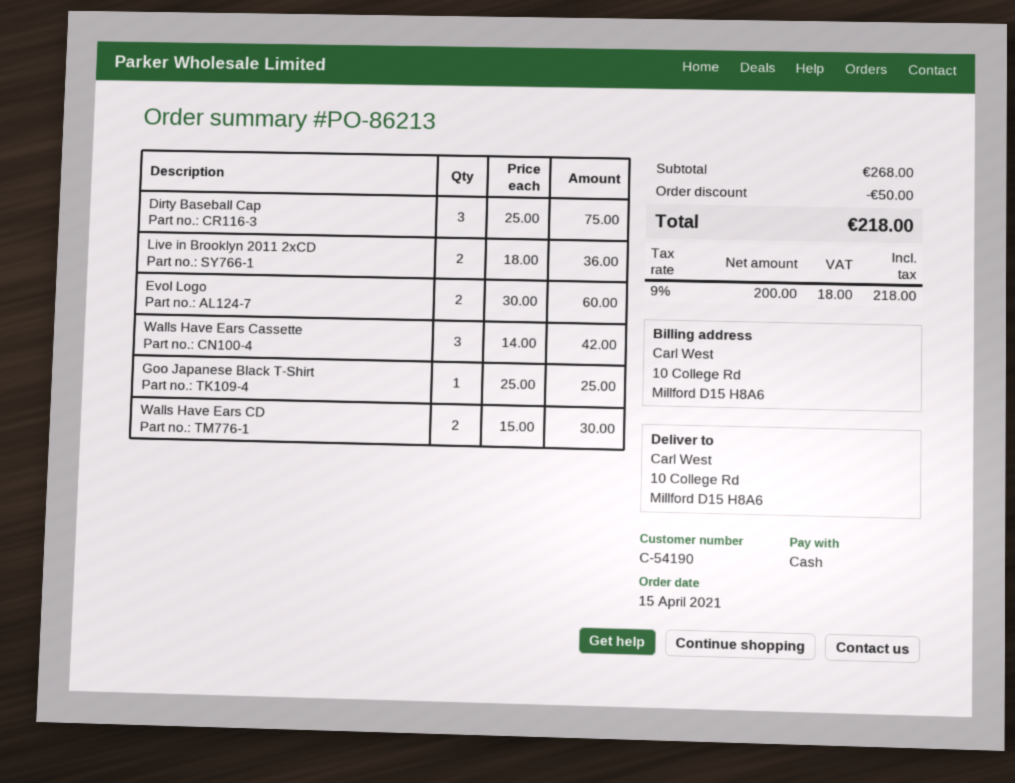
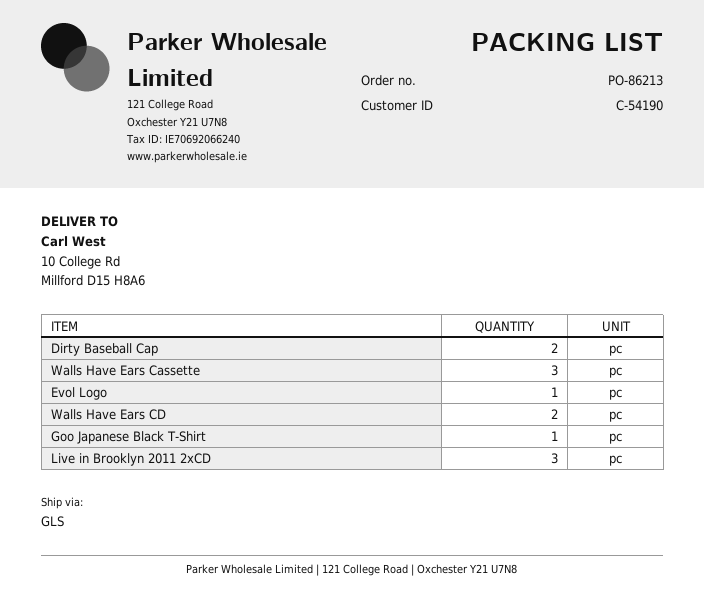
Dirty Baseball Cap: 3 -> 2
Live in Brooklyn 2011 2xCD: 2 -> 3
Evol Logo: 2 -> 1

